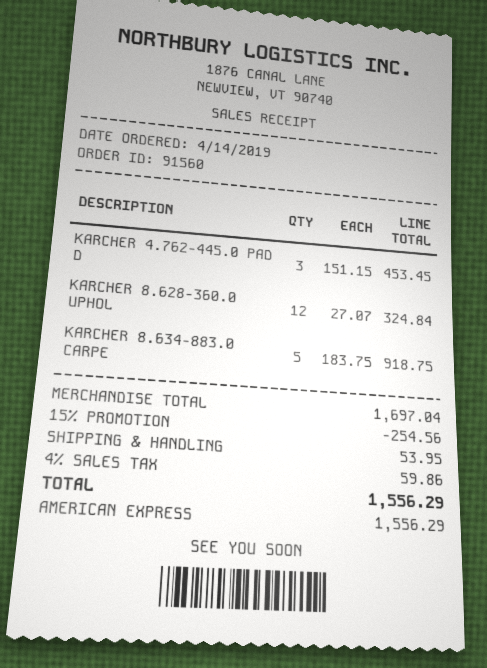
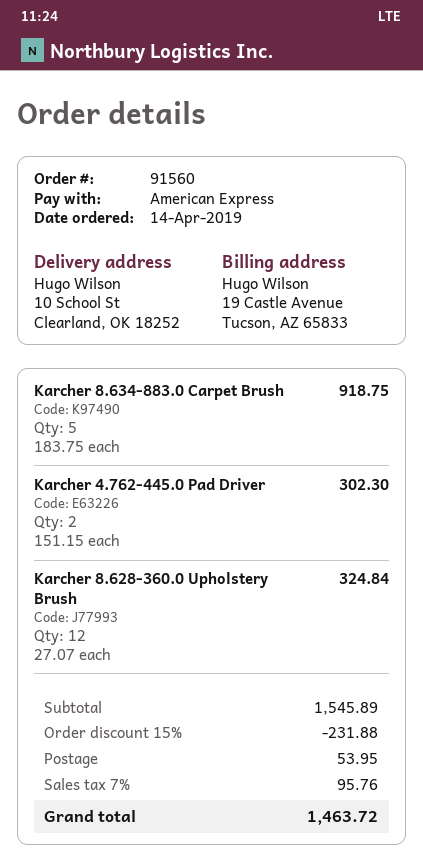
KARCHER 4.762-445.0 PAD D: 3 x 151.15 = 453.45 -> 2 x 151.15 = 302.30
subtotal: 1697.04 -> 1545.89
discount: 15% = 254.56 -> 15% = 231.88
tax: 4% = 59.86 -> 7% = 95.76
total: 1556.29 -> 1463.72

